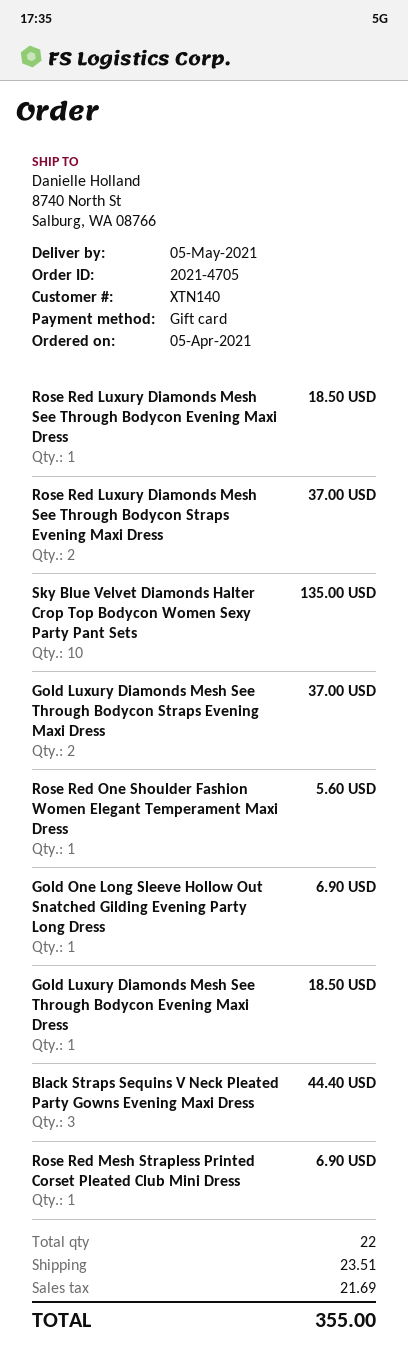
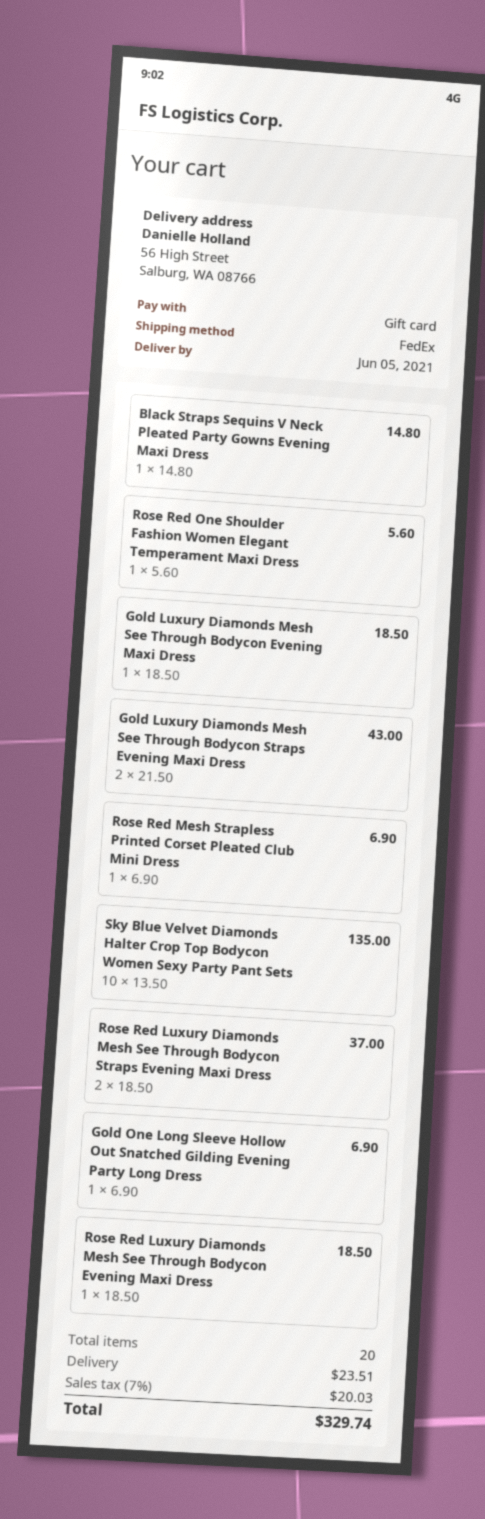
delivery date: 2021-05-05 -> 2021-06-05
ship to: 8740 North St, Salburg, WA 08766 -> 56 High Street, Salburg, WA 08766
Gold Luxury Diamonds Mesh See Through Bodycon Straps Evening Maxi Dress: 2 for 37.00 -> 2 for 43.00
Black Straps Sequins V Neck Pleated Party Gowns Evening Maxi Dress: 3 for 44.40 -> 1 for 14.80
total quantity: 22 -> 20
tax: 21.69 -> 20.03
total: 355.00 -> 329.74

